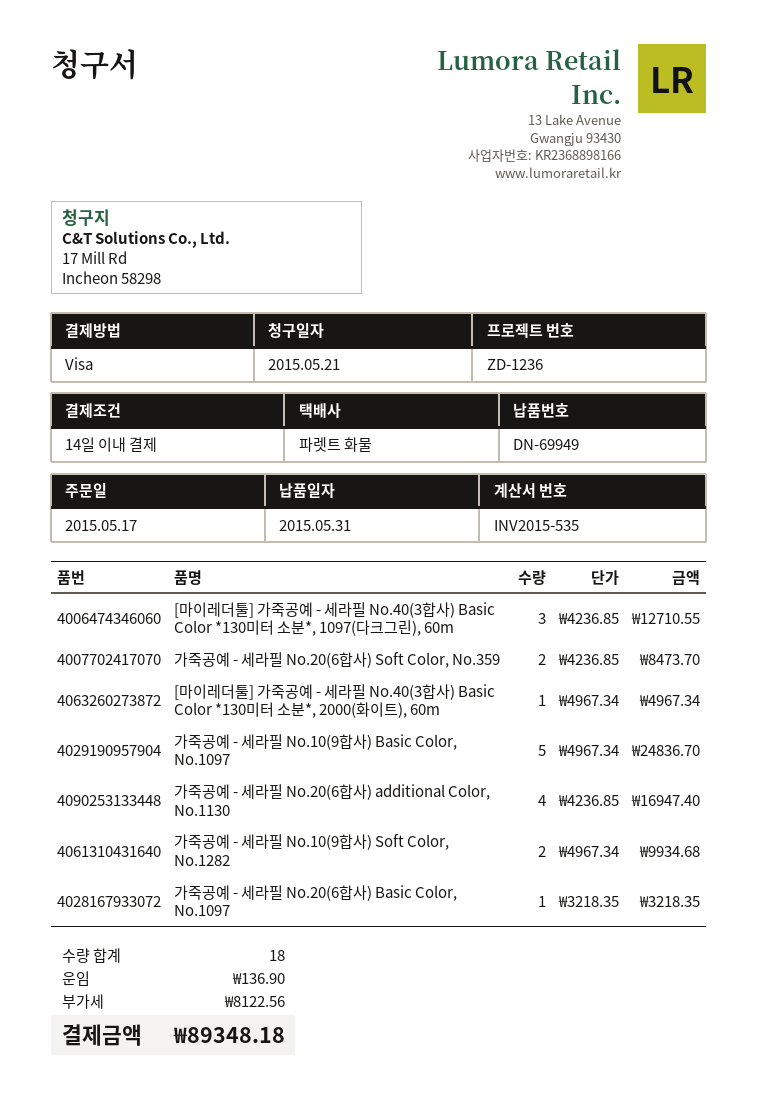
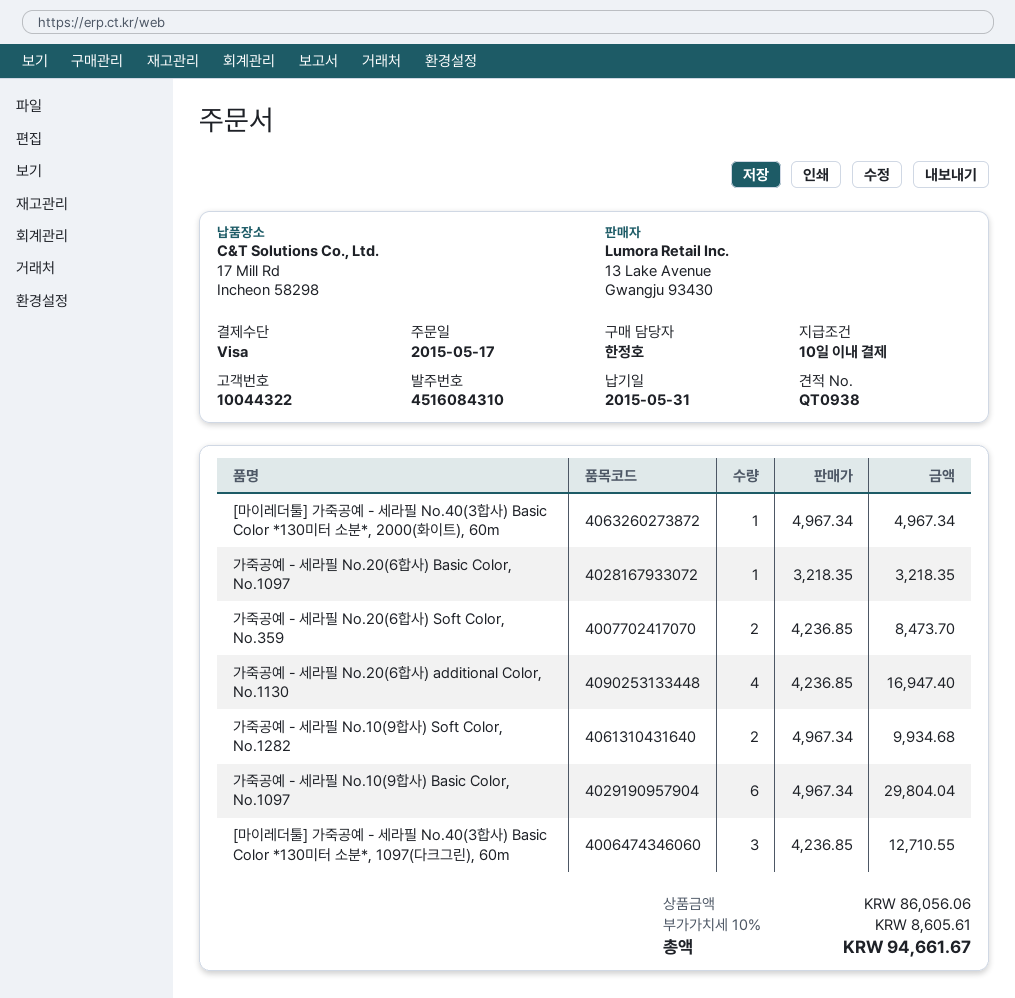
payment terms: 14 days -> 10 days
가죽공예 - 세라필 No.10(9합사) Basic Color, No.1097: 5 x 4967.34 = 24836.70 -> 6 x 4967.34 = 29804.04
shipping: 136.90 -> none
tax: 8122.56 -> 8605.61
total: 89348.18 -> 94661.67

